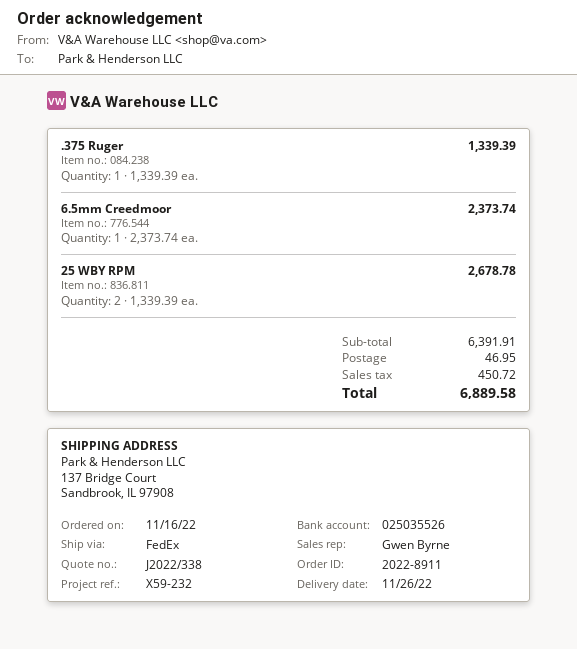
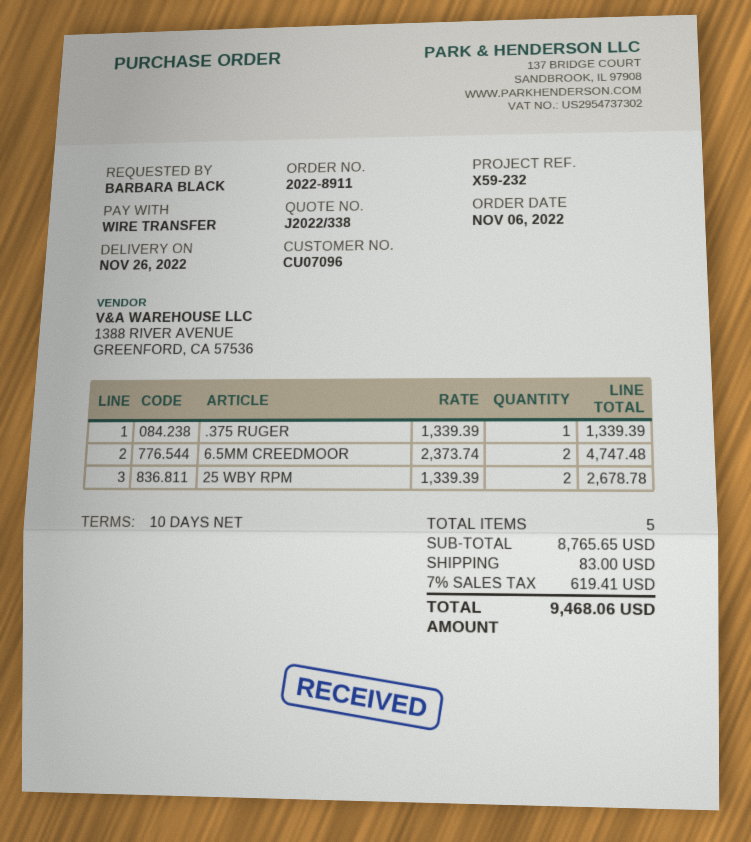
order date: 2022-11-16 -> 2022-11-06
6.5mm Creedmoor: 1 x 2373.74 = 2373.74 -> 2 x 2373.74 = 4747.48
subtotal: 6391.91 -> 8765.65
shipping: 46.95 -> 83.00
tax: 450.72 -> 619.41
total: 6889.58 -> 9468.06

